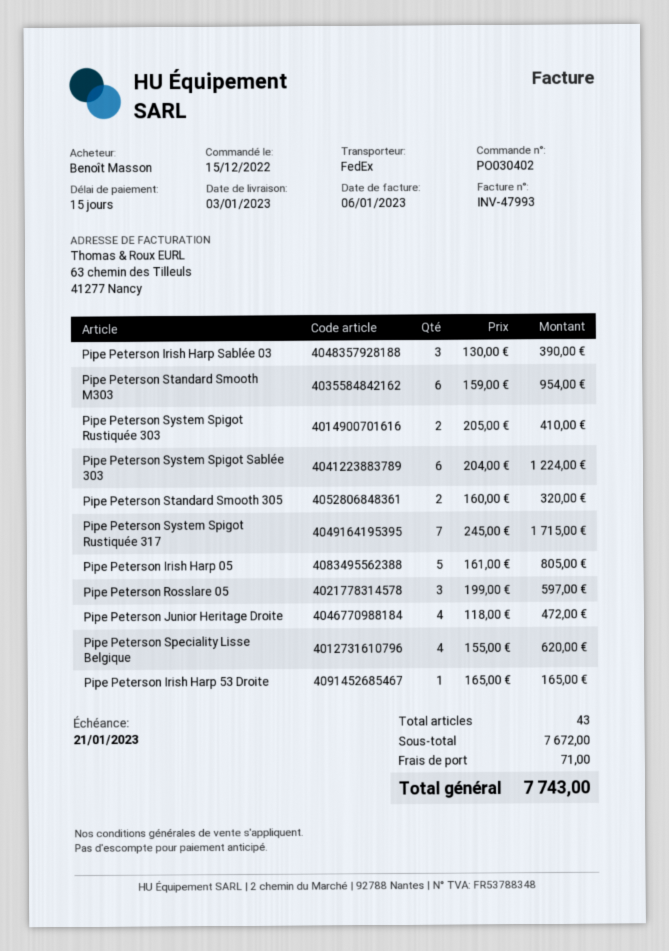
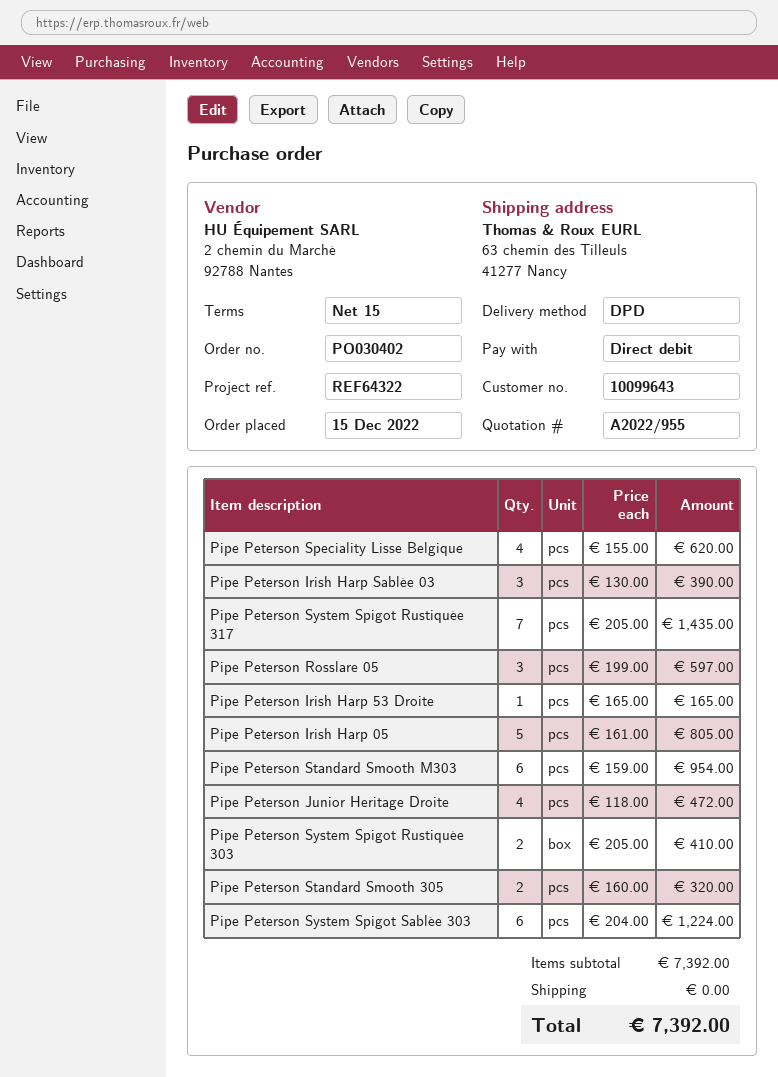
shipping method: FedEx -> DPD
Pipe Peterson System Spigot Rustiquée 317: 7 x 245.00 = 1715.00 -> 7 x 205.00 = 1435.00
subtotal: 7672.00 -> 7392.00
shipping: 71.00 -> 0.00
total: 7743.00 -> 7392.00

